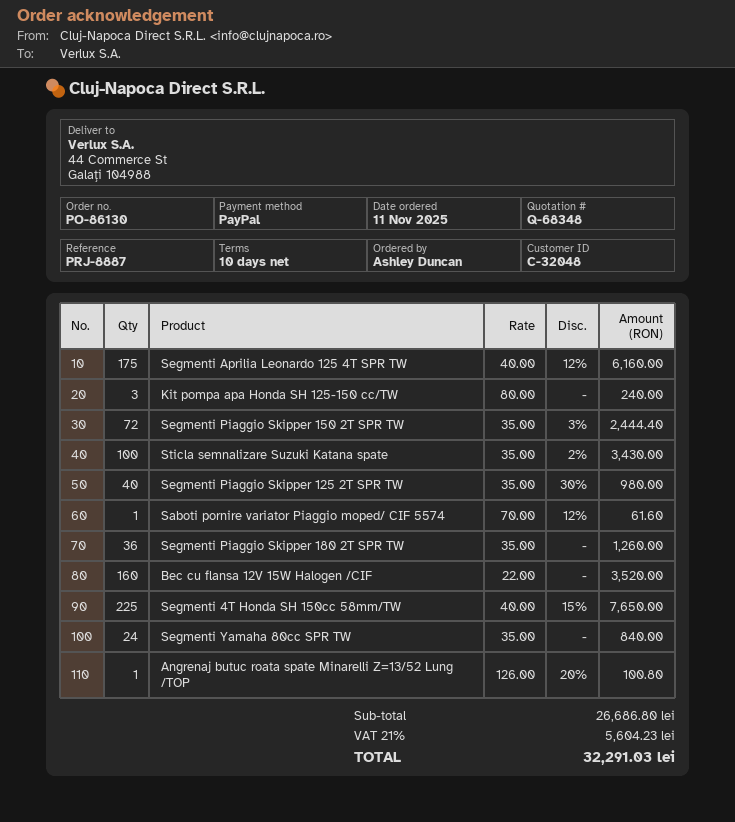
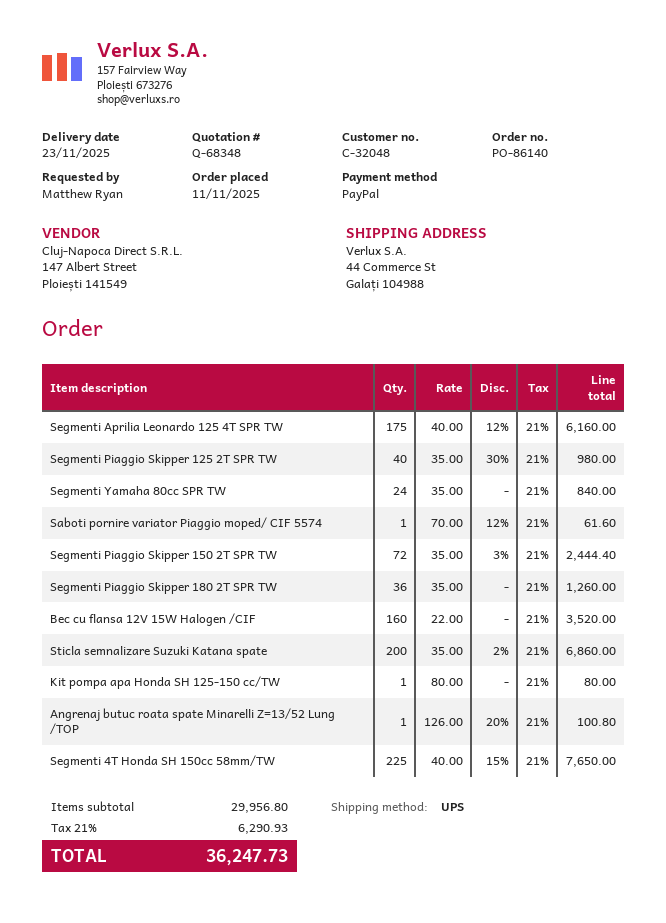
order number: PO-86130 -> PO-86140
ordered by: Ashley Duncan -> Matthew Ryan
Kit pompa apa Honda SH 125-150 cc/TW: 3 x 80.00 = 240.00 -> 1 x 80.00 = 80.00
Sticla semnalizare Suzuki Katana spate: 100 x 35.00 - 2% = 3430.00 -> 200 x 35.00 - 2% = 6860.00
subtotal: 26686.80 -> 29956.80
tax: 21% = 5604.23 -> 21% = 6290.93
total: 32291.03 -> 36247.73

